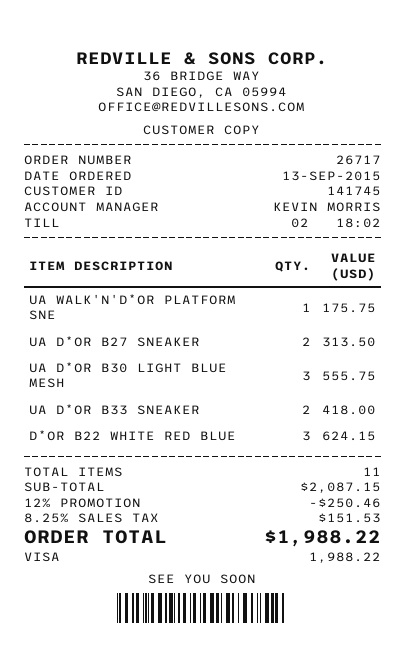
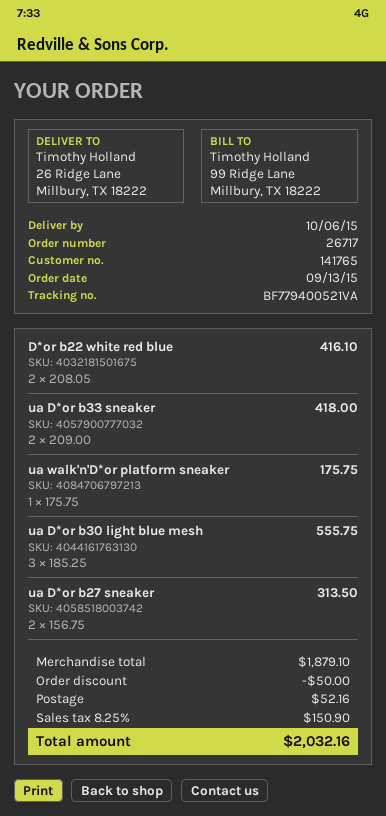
customer number: 141745 -> 141765
D*OR B22 WHITE RED BLUE: 3 for 624.15 -> 2 for 416.10
subtotal: 2087.15 -> 1879.10
discount: 250.46 -> 50.00
shipping: none -> 52.16
tax: 8.25% = 151.53 -> 8.25% = 150.90
total: 1988.22 -> 2032.16

